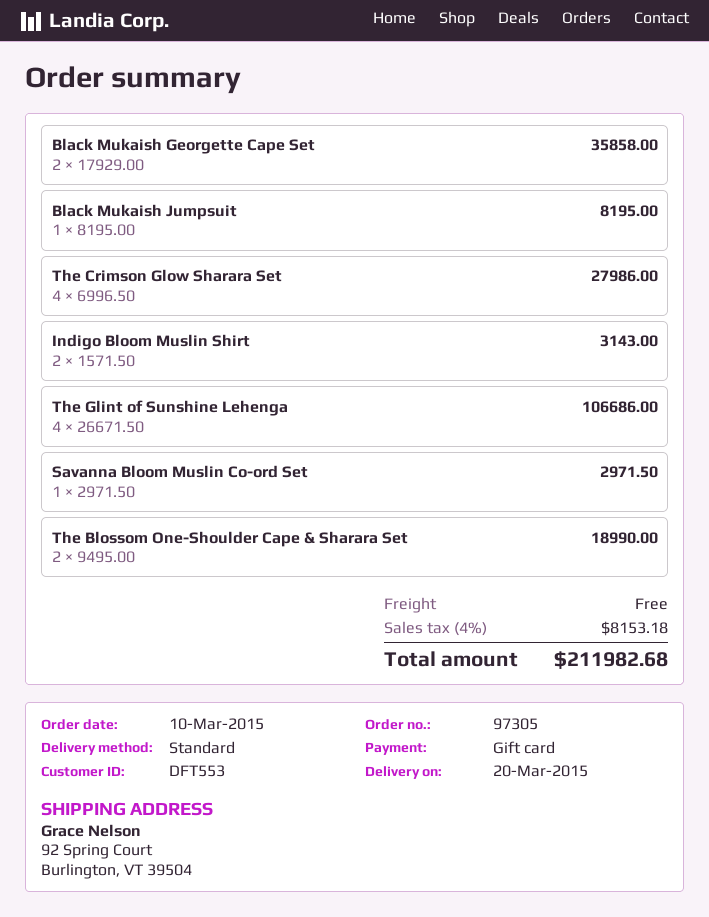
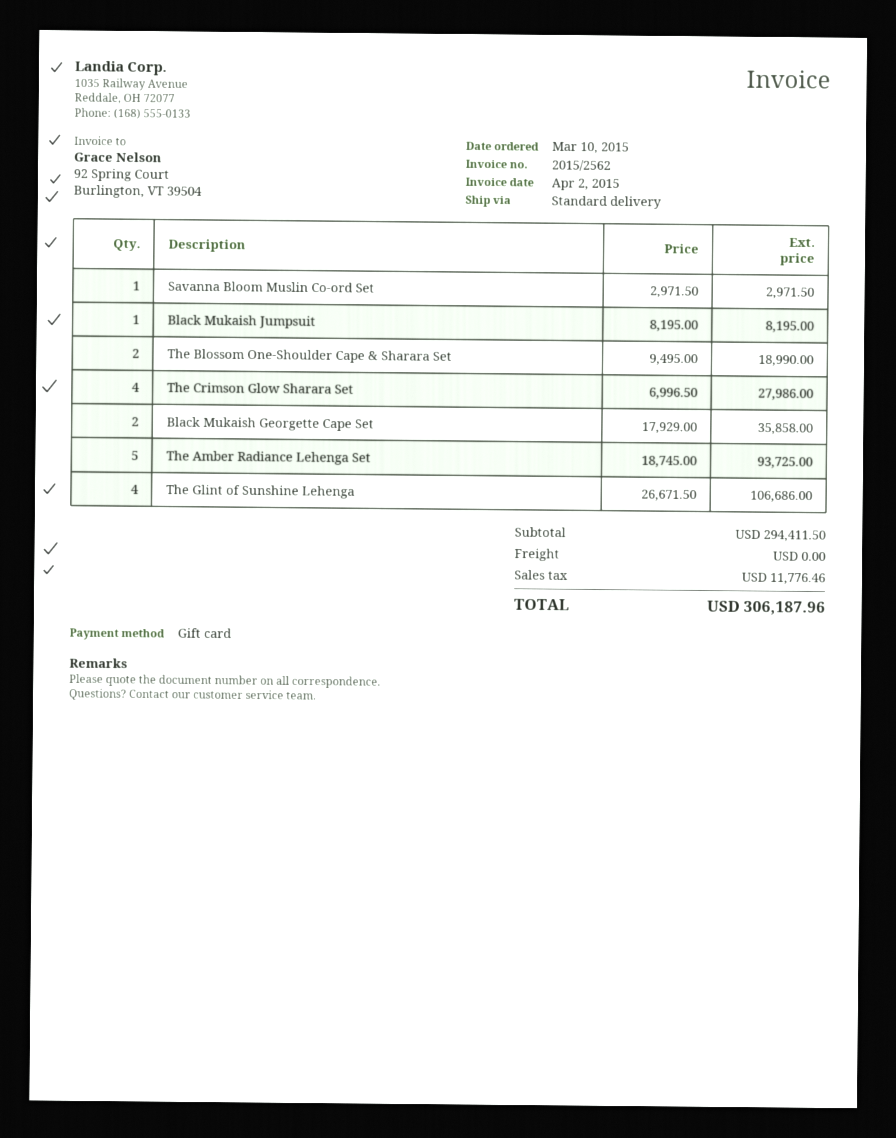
Indigo Bloom Muslin Shirt: 2 x 1571.50 = 3143.00 -> none
The Amber Radiance Lehenga Set: none -> 5 x 18745.00 = 93725.00
tax: 8153.18 -> 11776.46
total: 211982.68 -> 306187.96

